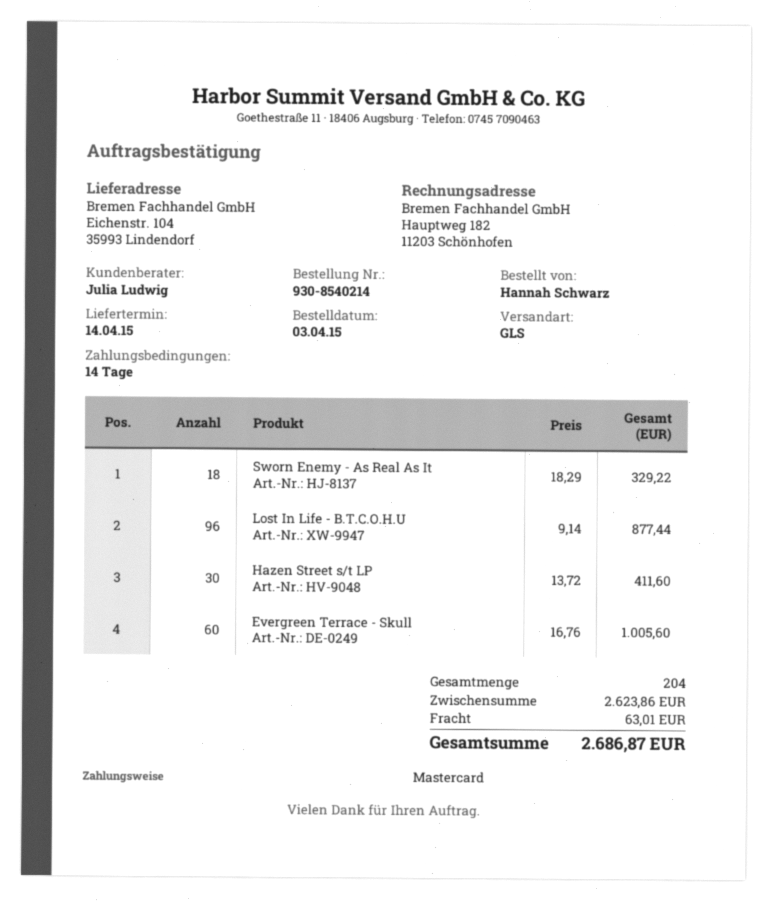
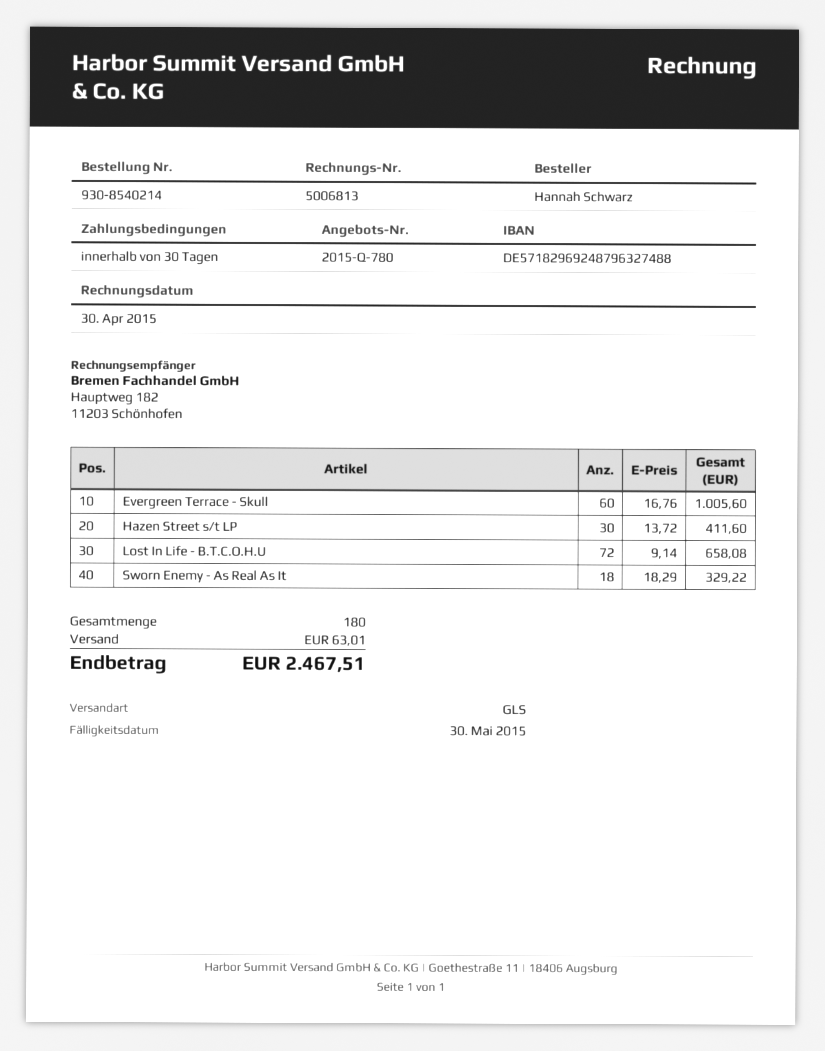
payment terms: 14 days -> 30 days
Lost In Life - B.T.C.O.H.U: 96 x 9.14 = 877.44 -> 72 x 9.14 = 658.08
total quantity: 204 -> 180
total: 2686.87 -> 2467.51

